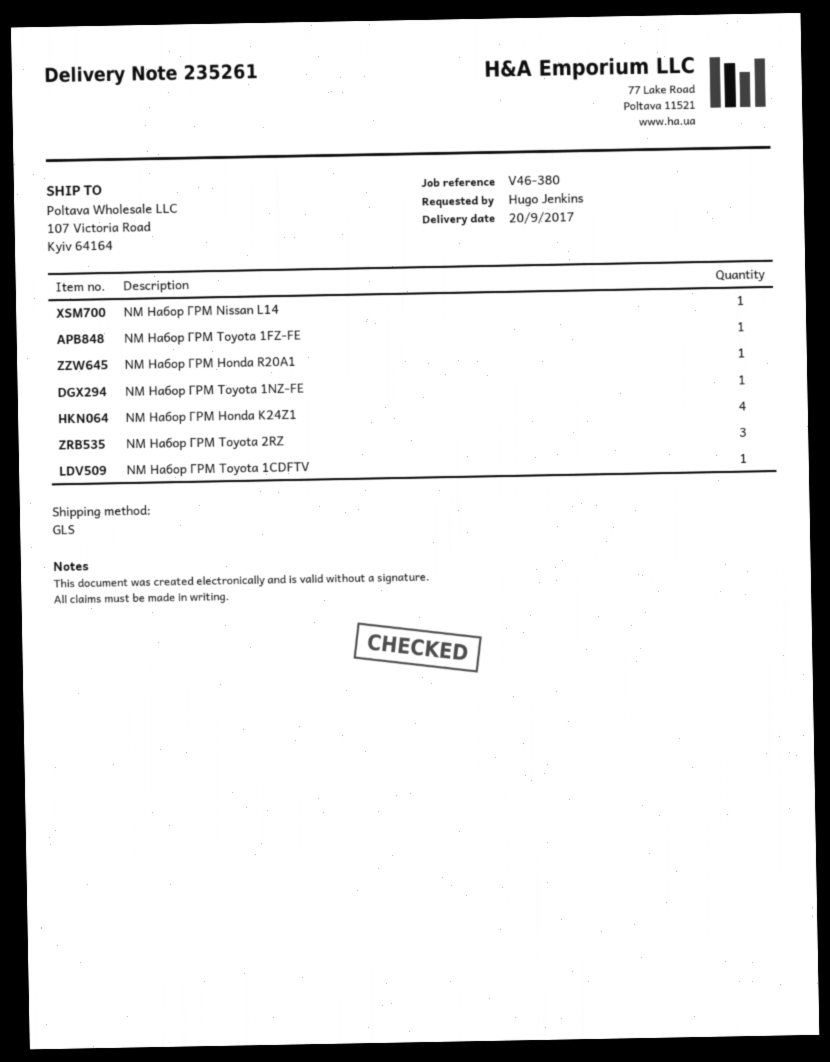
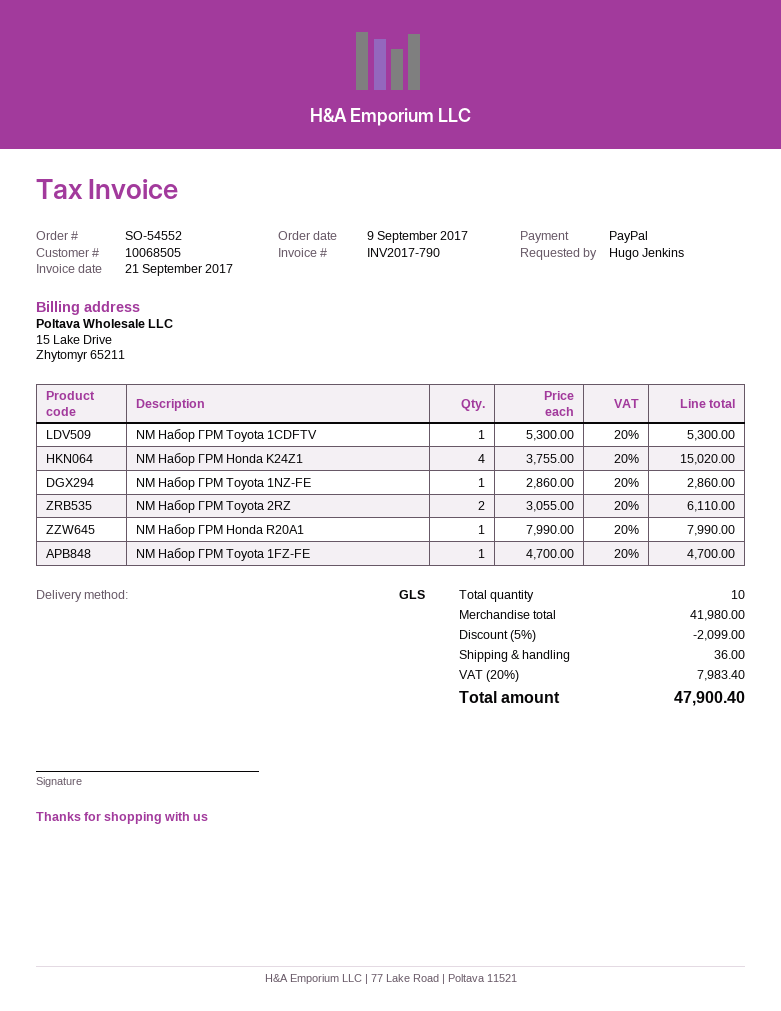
NM Набор ГРМ Nissan L14: 1 -> none
NM Набор ГРМ Toyota 2RZ: 3 -> 2

